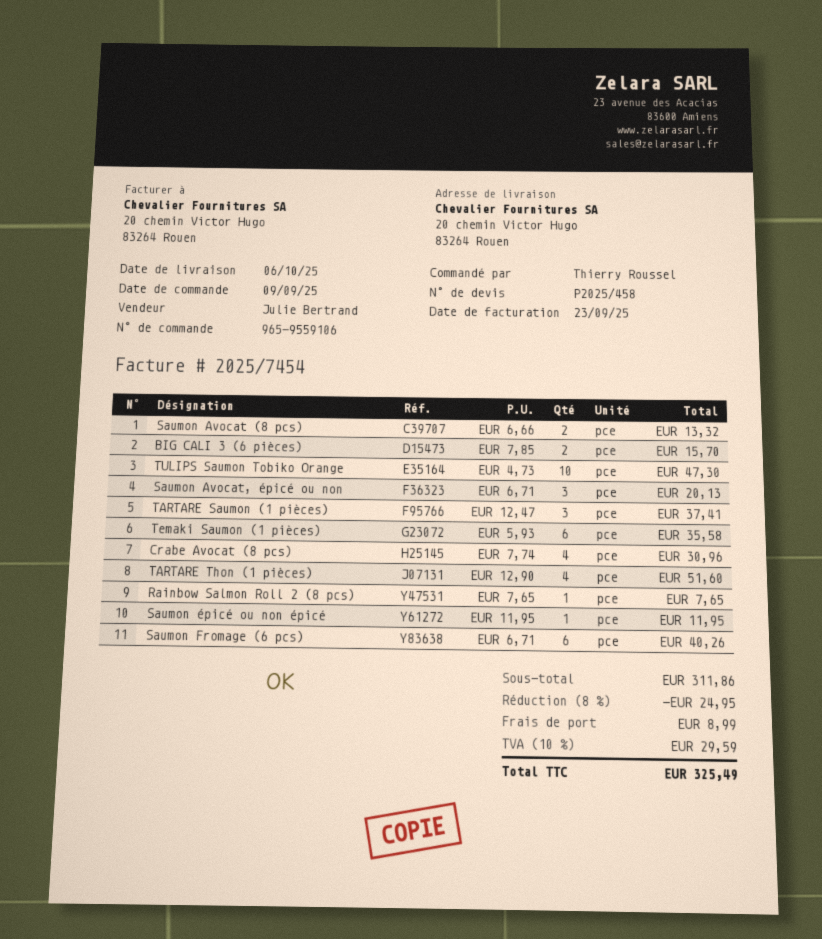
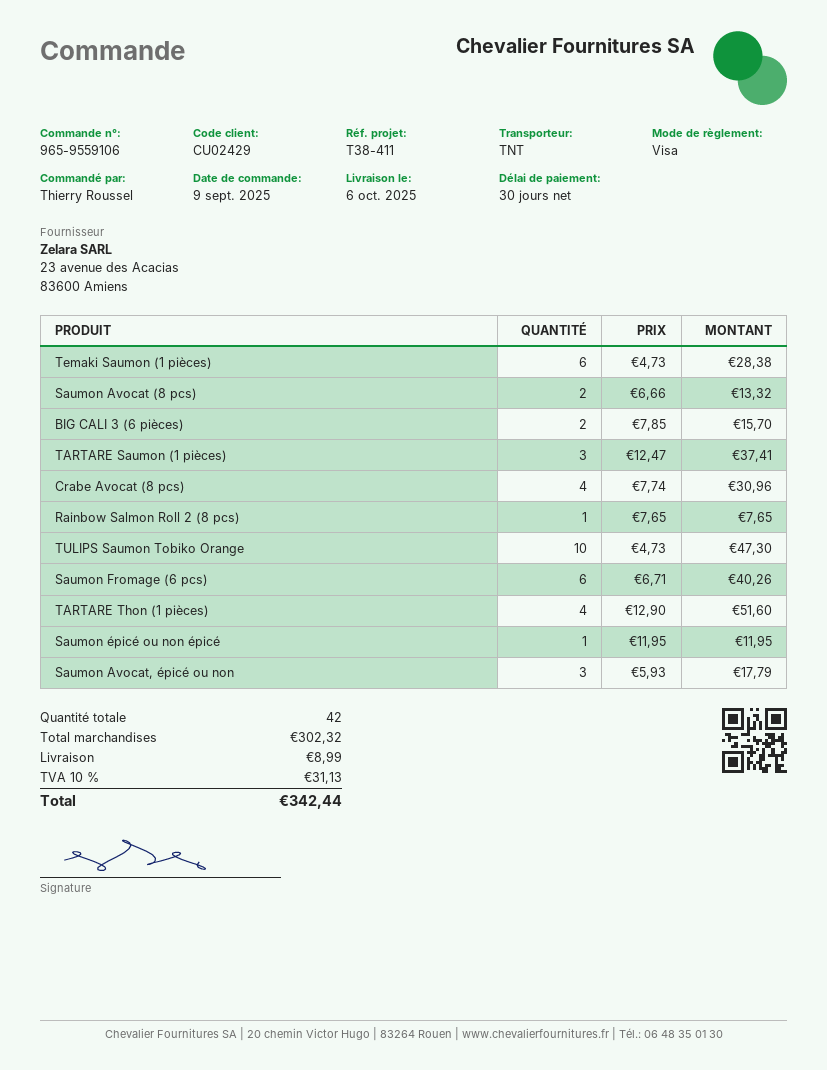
Saumon Avocat, épicé ou non: 3 x 6.71 = 20.13 -> 3 x 5.93 = 17.79
Temaki Saumon (1 pièces): 6 x 5.93 = 35.58 -> 6 x 4.73 = 28.38
subtotal: 311.86 -> 302.32
discount: 8% = 24.95 -> none
tax: 10% = 29.59 -> 10% = 31.13
total: 325.49 -> 342.44

